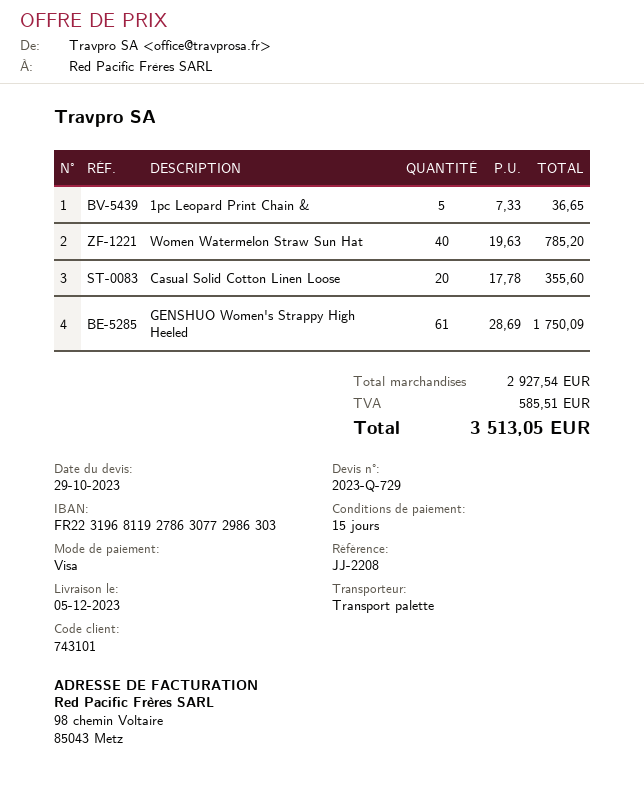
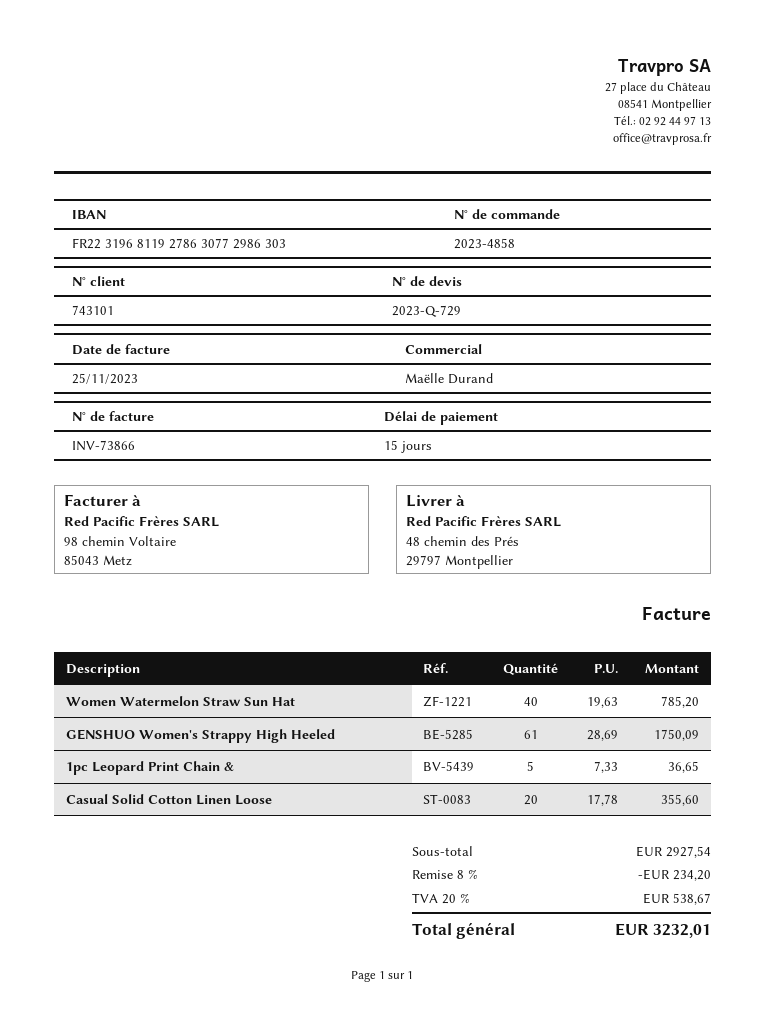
discount: none -> 8% = 234.20
tax: 585.51 -> 538.67
total: 3513.05 -> 3232.01

